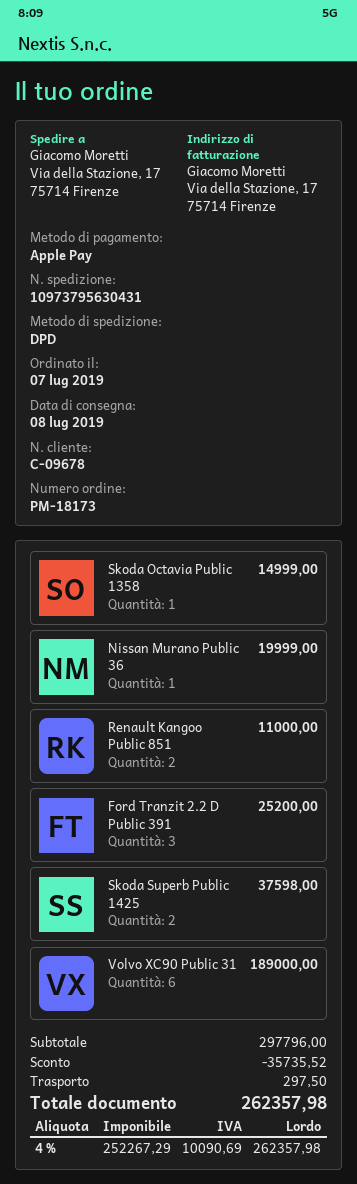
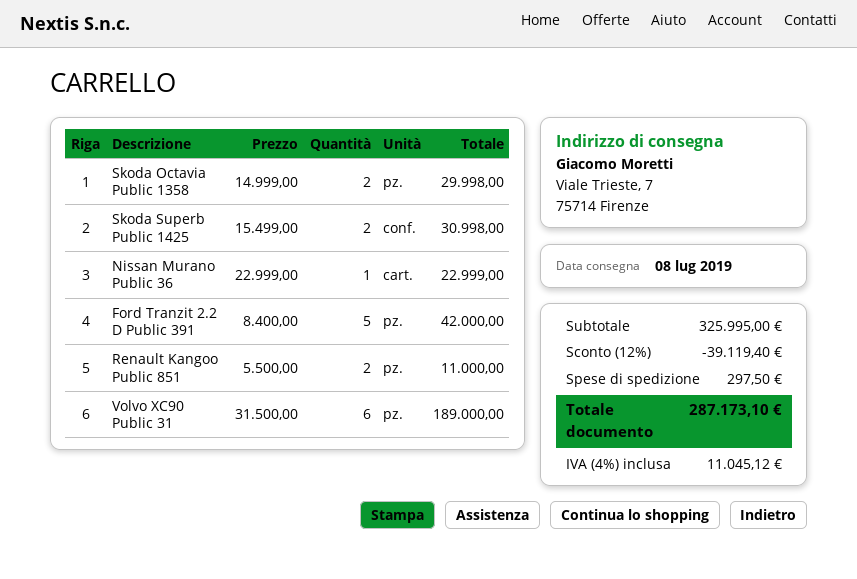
ship to: Via della Stazione, 17, 75714 Firenze -> Viale Trieste, 7, 75714 Firenze
Skoda Octavia Public 1358: 1 for 14999.00 -> 2 for 29998.00
Nissan Murano Public 36: 1 for 19999.00 -> 1 for 22999.00
Ford Tranzit 2.2 D Public 391: 3 for 25200.00 -> 5 for 42000.00
Skoda Superb Public 1425: 2 for 37598.00 -> 2 for 30998.00
subtotal: 297796.00 -> 325995.00
discount: 35735.52 -> 39119.40
tax: 4% = 10090.69 -> 4% = 11045.12
total: 262357.98 -> 287173.10

